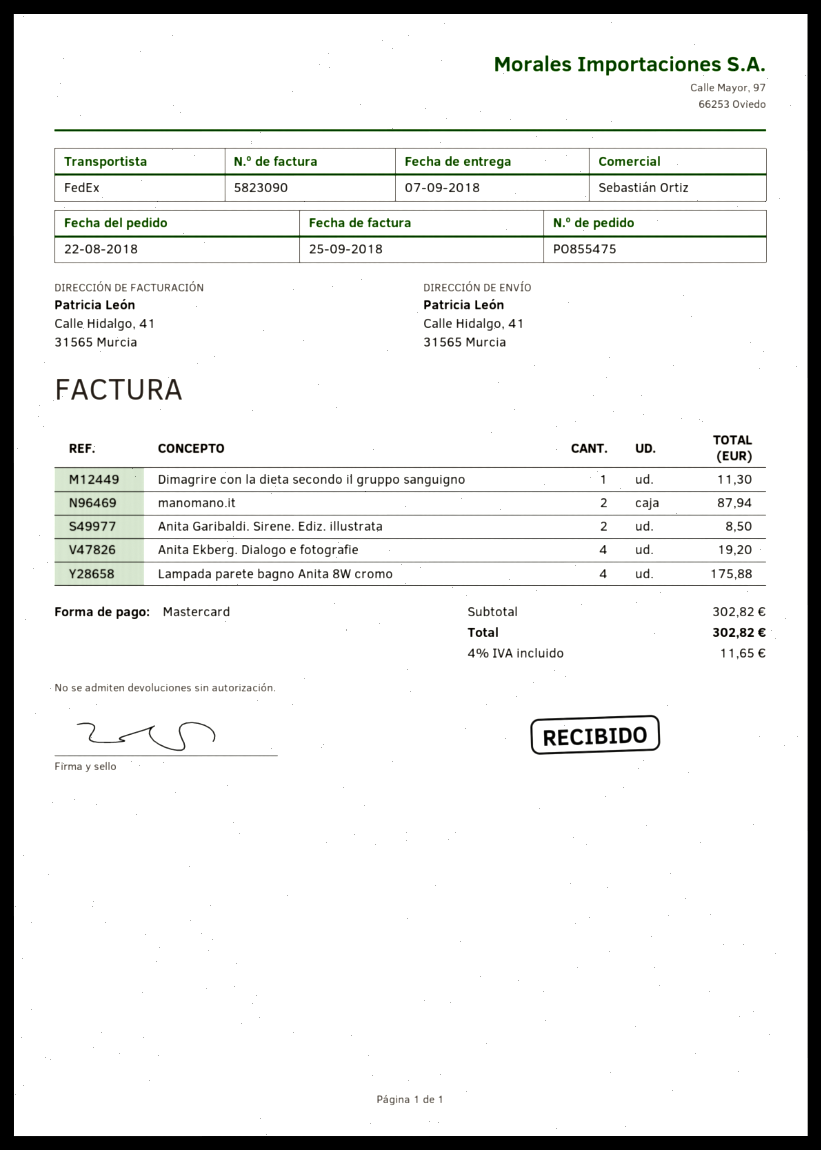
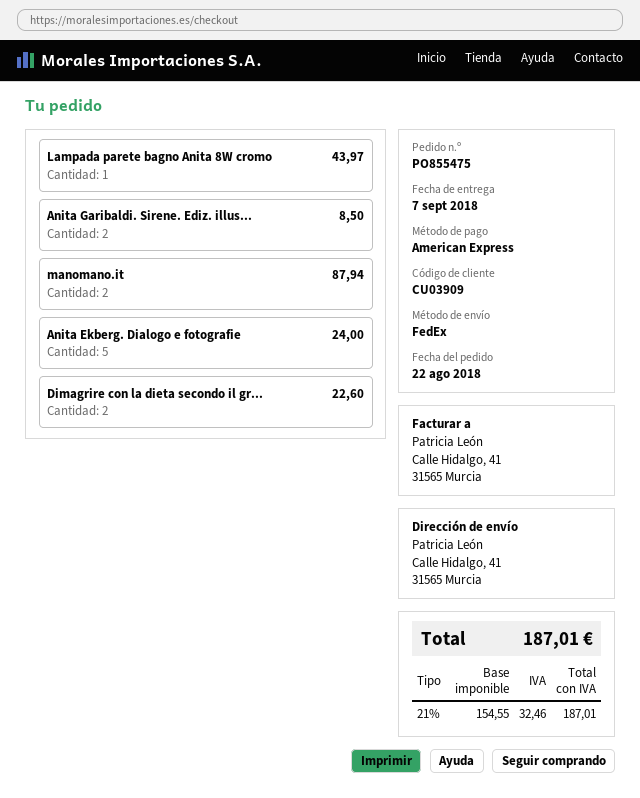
payment method: Mastercard -> American Express
Dimagrire con la dieta secondo il gruppo sanguigno: 1 for 11.30 -> 2 for 22.60
Anita Ekberg. Dialogo e fotografie: 4 for 19.20 -> 5 for 24.00
Lampada parete bagno Anita 8W cromo: 4 for 175.88 -> 1 for 43.97
tax: 4% = 11.65 -> 21% = 32.46
total: 302.82 -> 187.01

